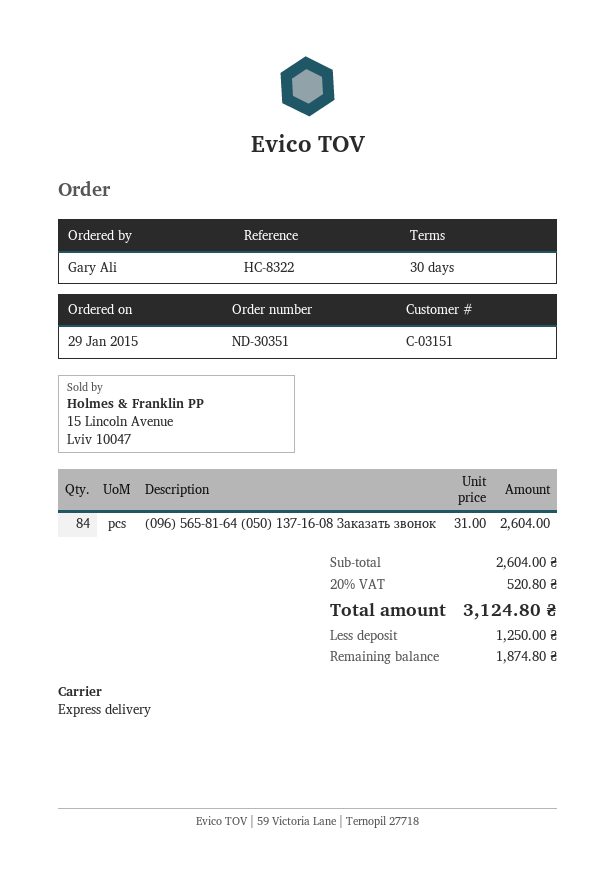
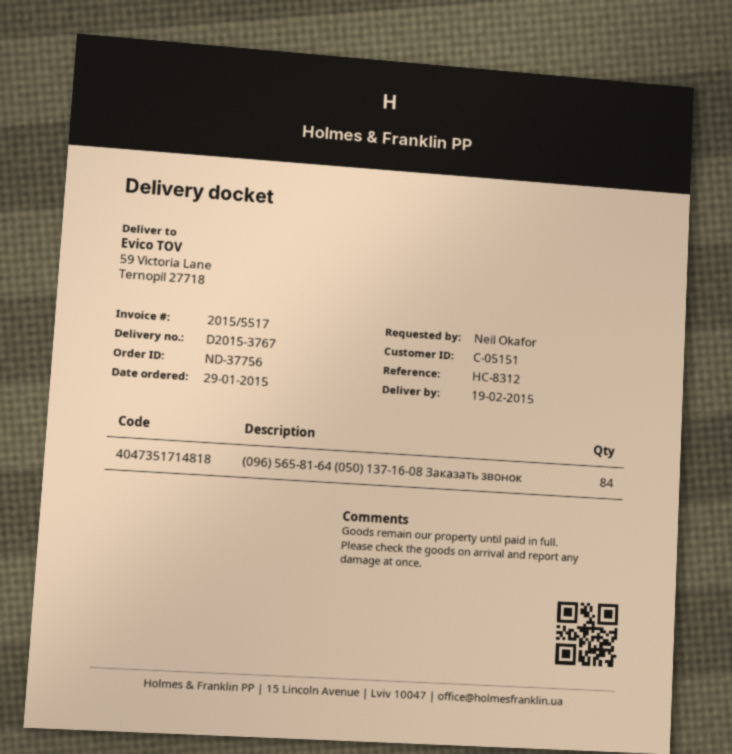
order number: ND-30351 -> ND-37756
customer number: C-03151 -> C-05151
reference: HC-8322 -> HC-8312
ordered by: Gary Ali -> Neil Okafor

